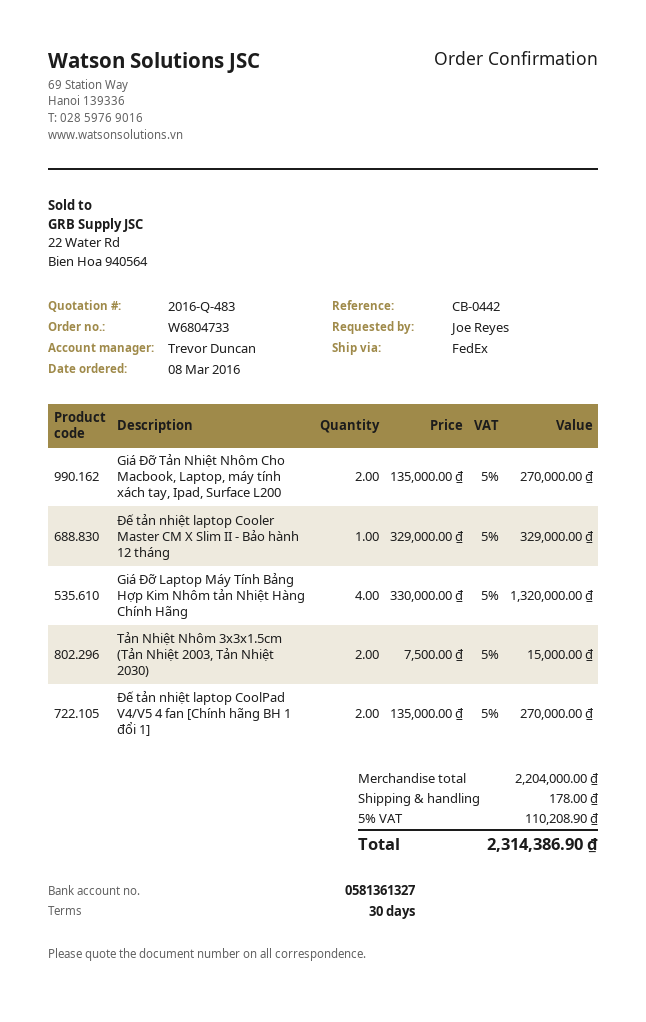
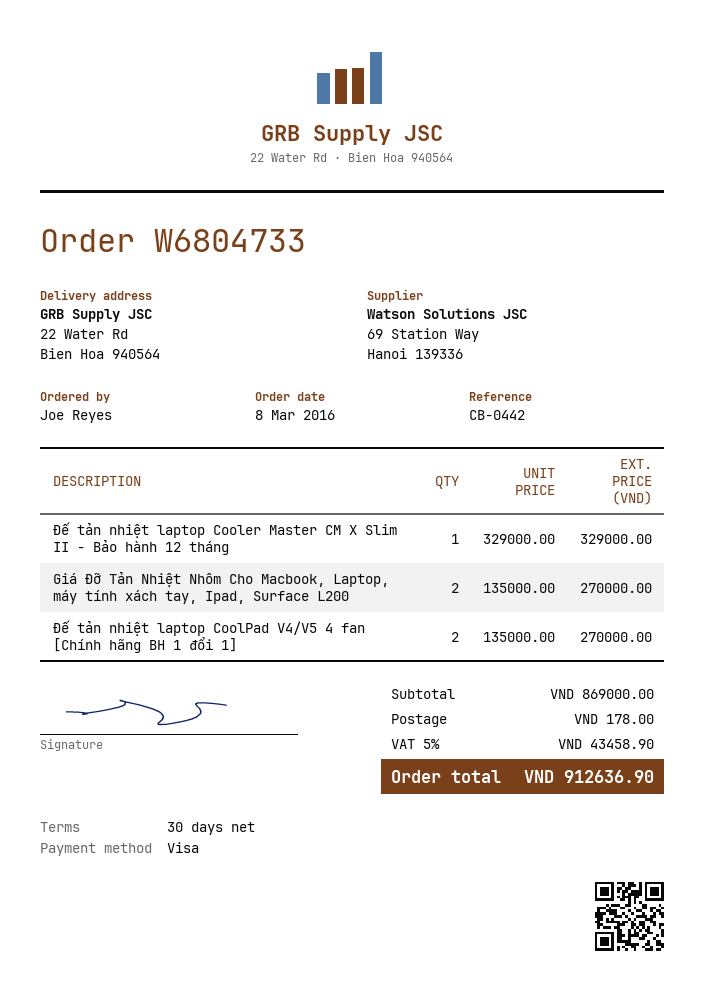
Giá Đỡ Laptop Máy Tính Bảng Hợp Kim Nhôm tản Nhiệt Hàng Chính Hãng: 4 x 330000.00 = 1320000.00 -> none
Tản Nhiệt Nhôm 3x3x1.5cm (Tản Nhiệt 2003, Tản Nhiệt 2030): 2 x 7500.00 = 15000.00 -> none
subtotal: 2204000.00 -> 869000.00
tax: 5% = 110208.90 -> 5% = 43458.90
total: 2314386.90 -> 912636.90

